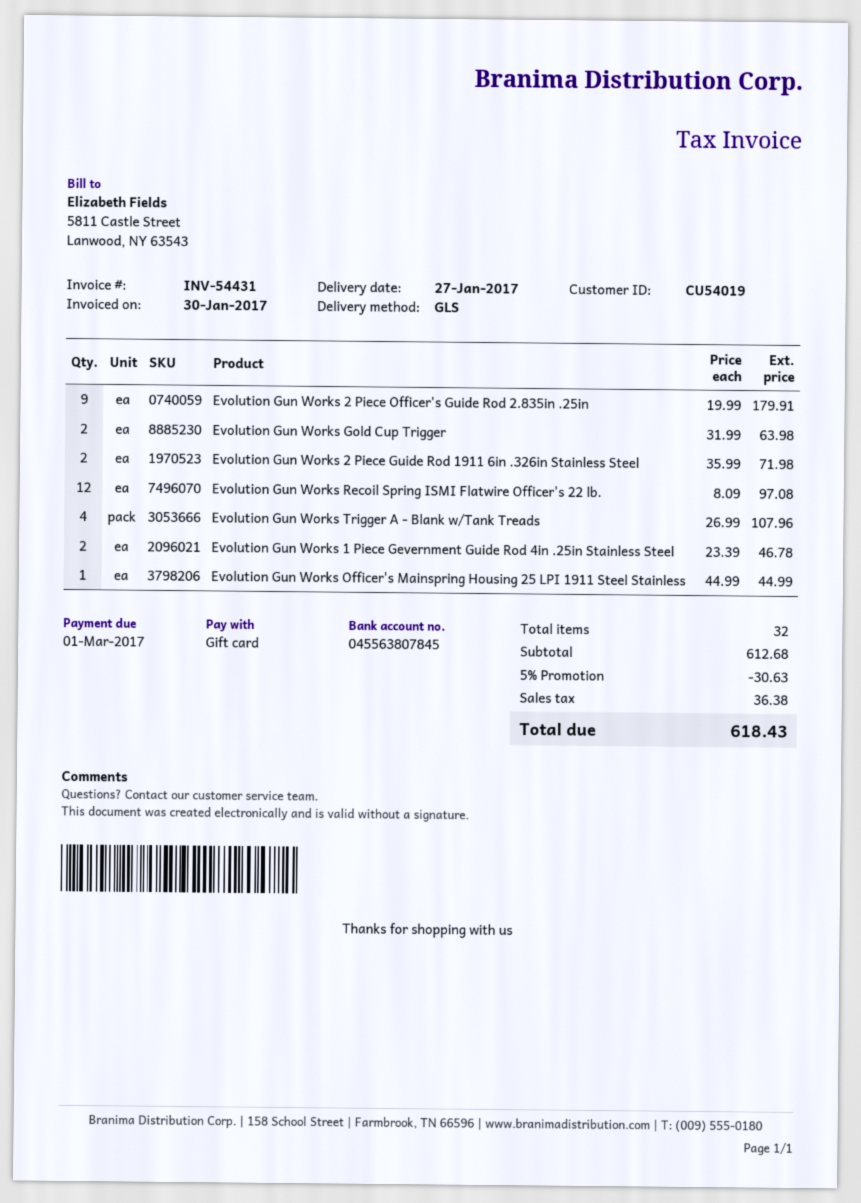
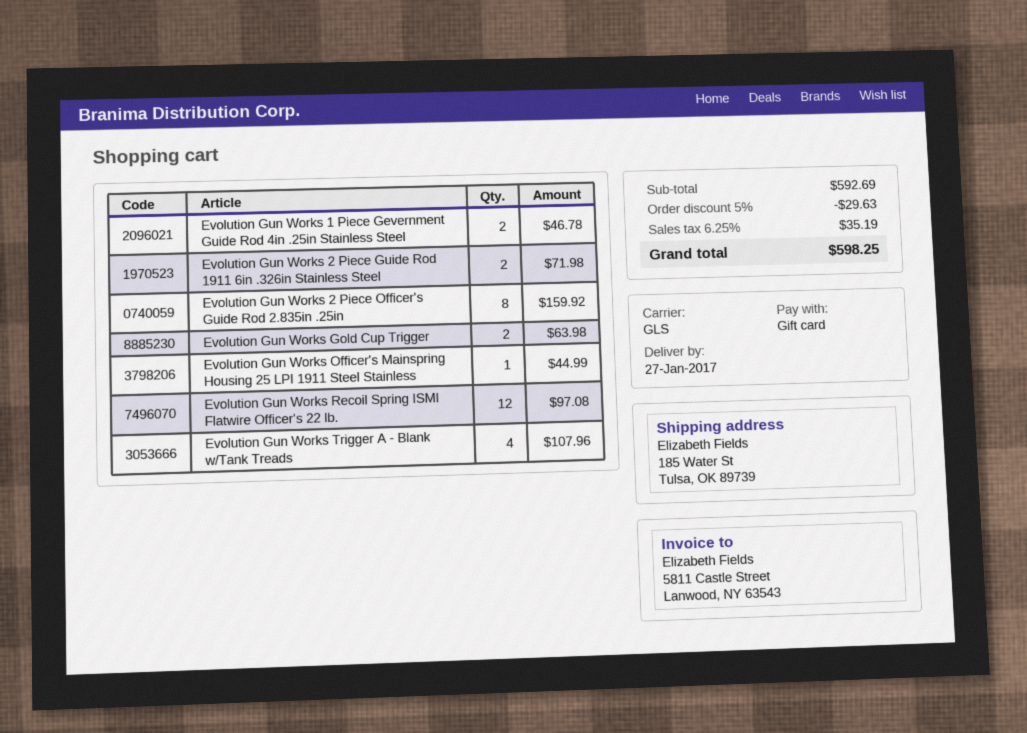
Evolution Gun Works 2 Piece Officer's Guide Rod 2.835in .25in: 9 for 179.91 -> 8 for 159.92
subtotal: 612.68 -> 592.69
discount: 5% = 30.63 -> 5% = 29.63
tax: 36.38 -> 35.19
total: 618.43 -> 598.25

